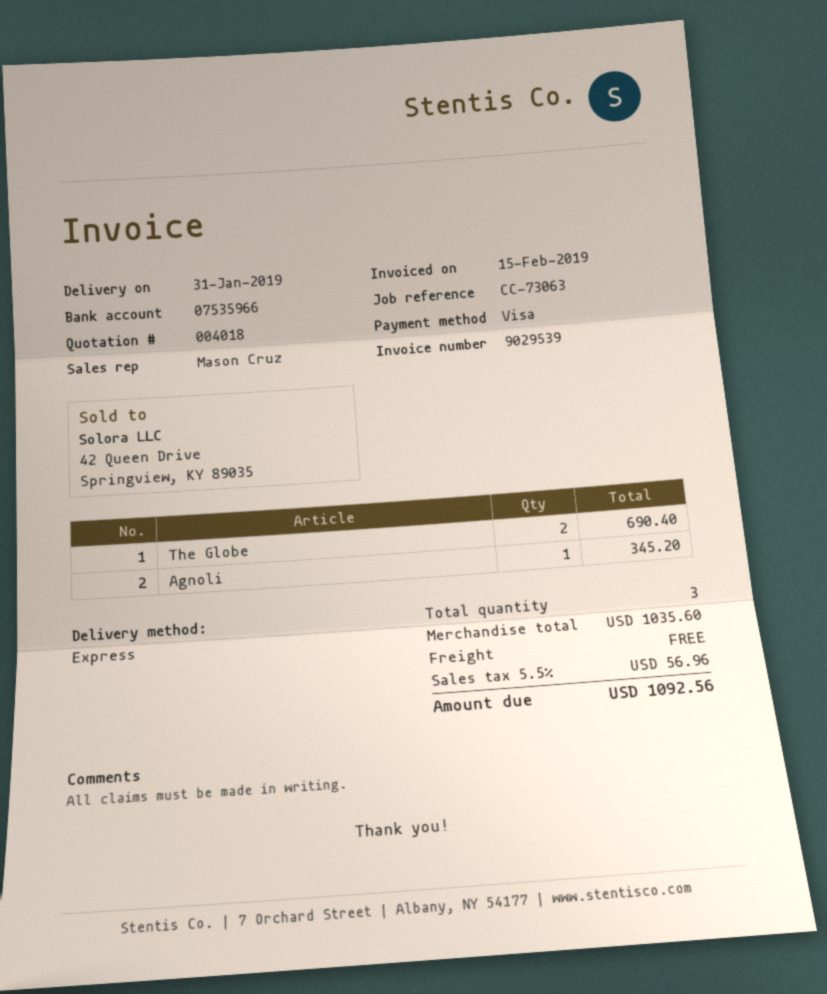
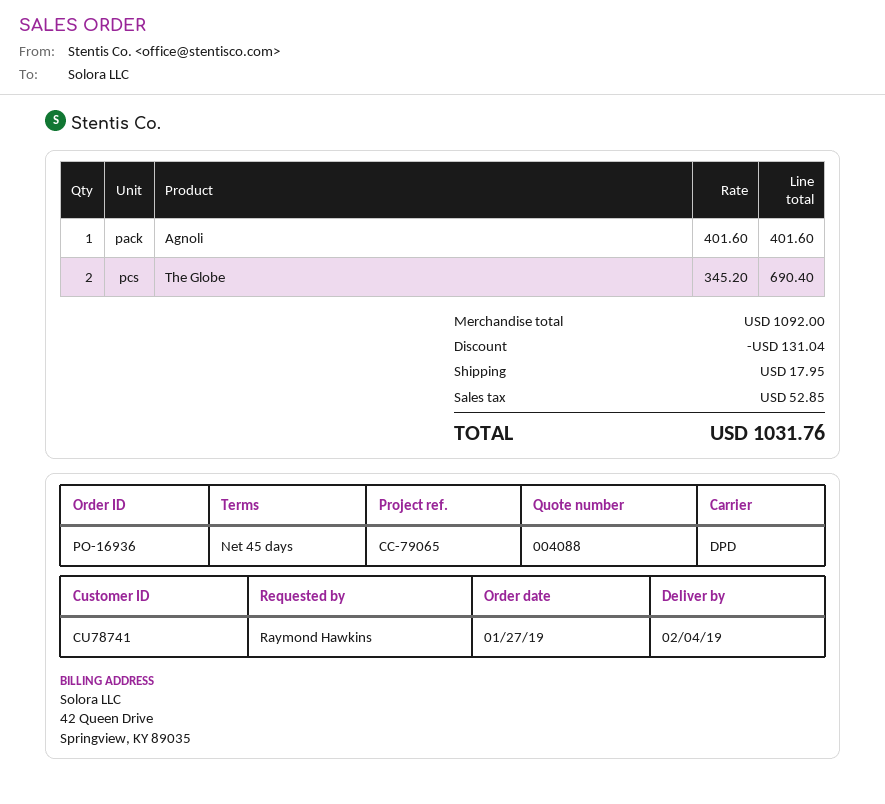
quote number: 004018 -> 004088
delivery date: 2019-01-31 -> 2019-02-04
reference: CC-73063 -> CC-79065
shipping method: express -> DPD
Agnoli: 1 for 345.20 -> 1 for 401.60
subtotal: 1035.60 -> 1092.00
discount: none -> 131.04
shipping: 0.00 -> 17.95
tax: 56.96 -> 52.85
total: 1092.56 -> 1031.76

